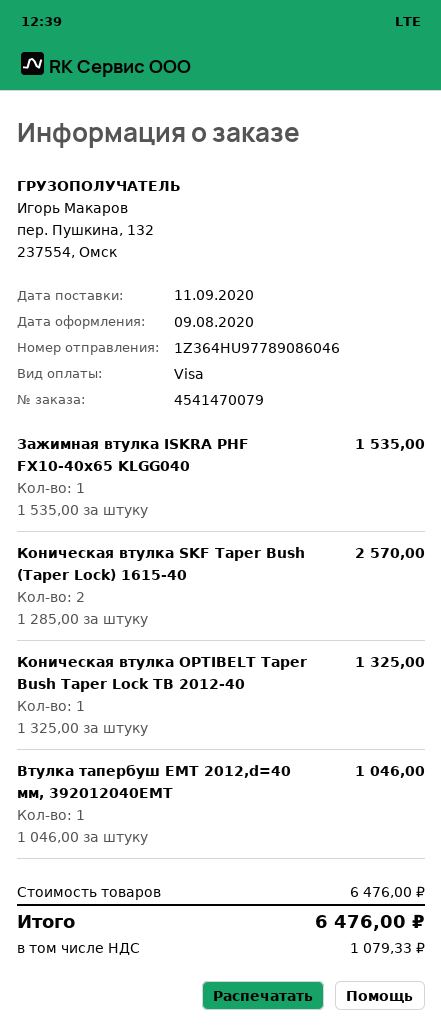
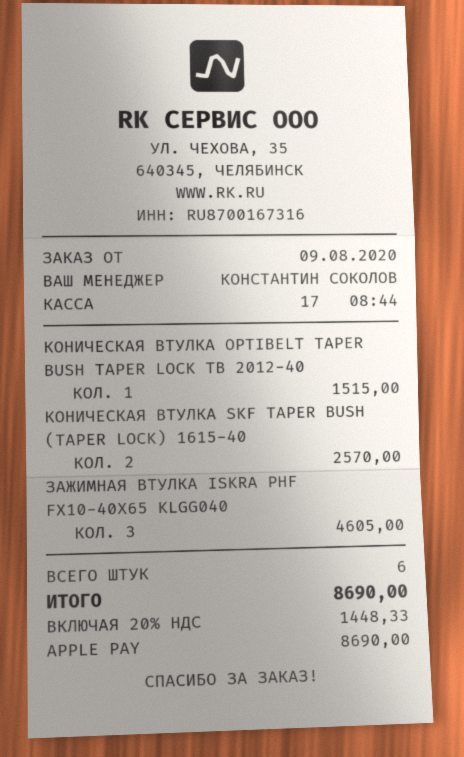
payment method: Visa -> Apple Pay
Зажимная втулка ISKRA PHF FX10-40x65 KLGG040: 1 for 1535.00 -> 3 for 4605.00
Коническая втулка OPTIBELT Taper Bush Taper Lock TB 2012-40: 1 for 1325.00 -> 1 for 1515.00
Втулка тапербуш EMT 2012,d=40 мм, 392012040EMT: 1 for 1046.00 -> none
tax: 1079.33 -> 1448.33
total: 6476.00 -> 8690.00

